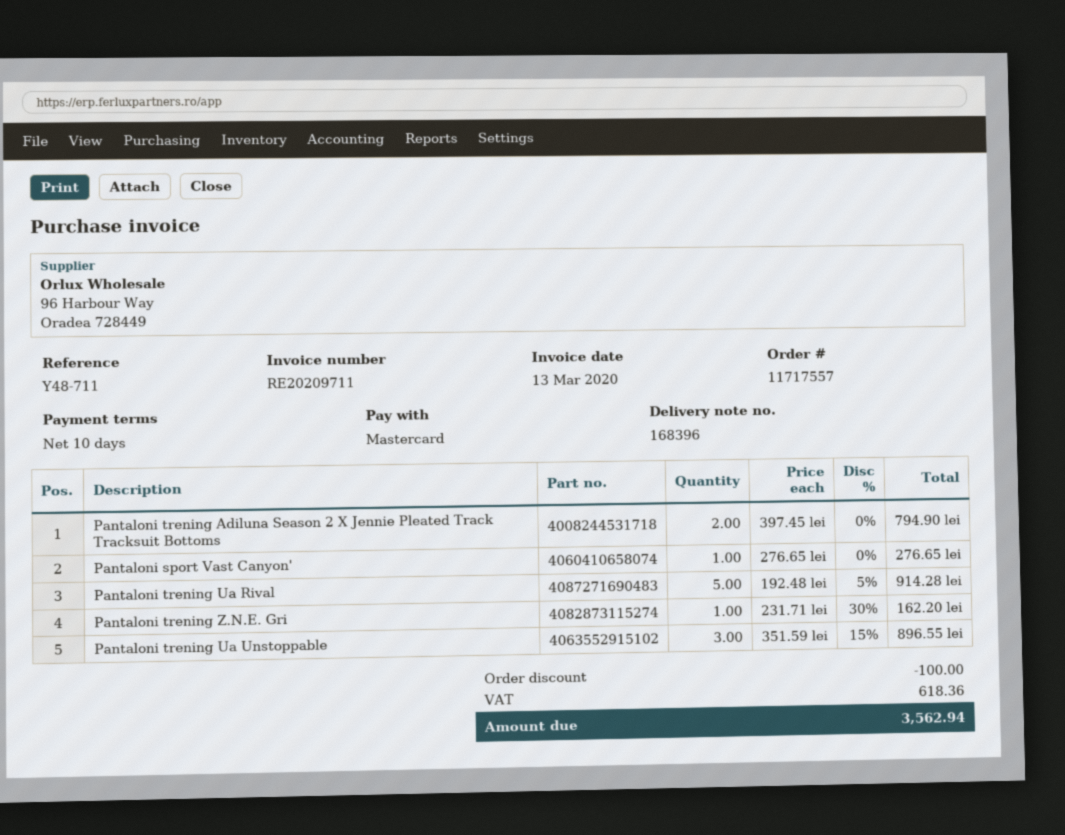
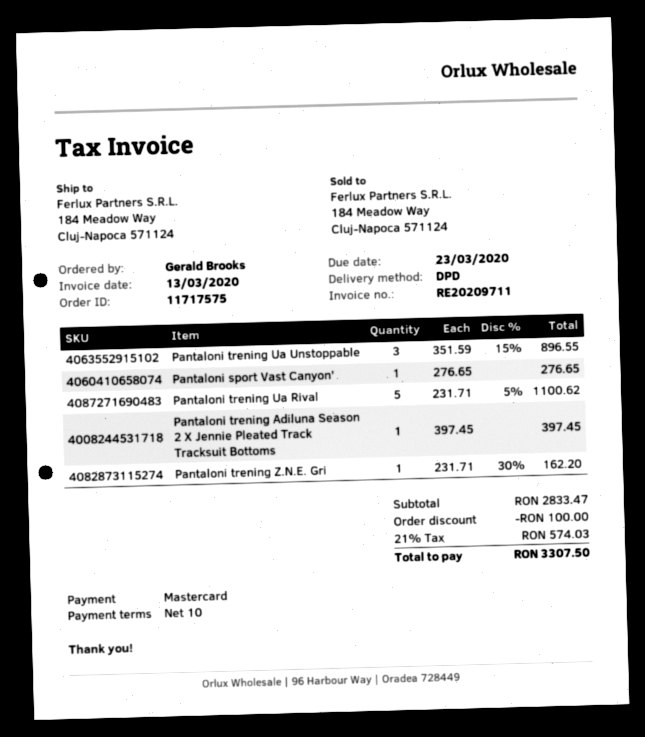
order number: 11717557 -> 11717575
Pantaloni trening Adiluna Season 2 X Jennie Pleated Track Tracksuit Bottoms: 2 x 397.45 = 794.90 -> 1 x 397.45 = 397.45
Pantaloni trening Ua Rival: 5 x 192.48 - 5% = 914.28 -> 5 x 231.71 - 5% = 1100.62
tax: 618.36 -> 574.03
total: 3562.94 -> 3307.50

